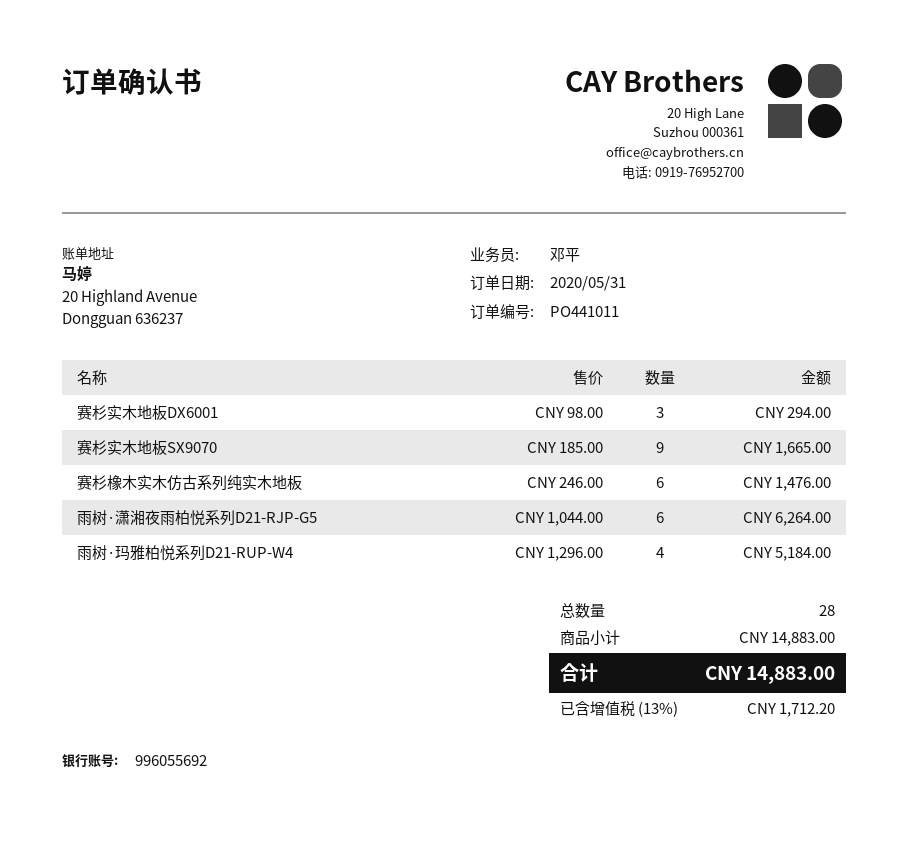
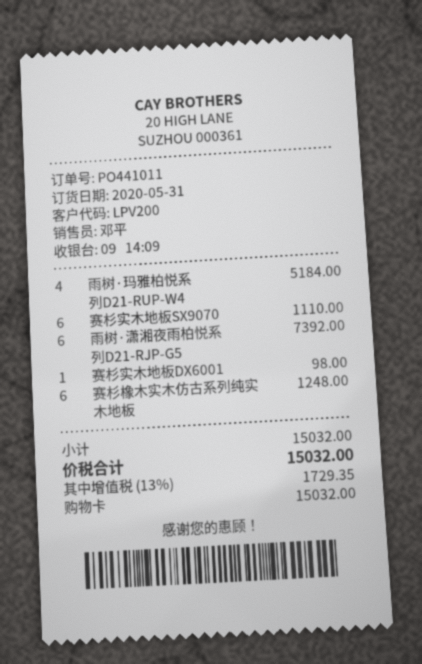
赛杉实木地板DX6001: 3 for 294.00 -> 1 for 98.00
赛杉实木地板SX9070: 9 for 1665.00 -> 6 for 1110.00
赛杉橡木实木仿古系列纯实木地板: 6 for 1476.00 -> 6 for 1248.00
雨树·潇湘夜雨柏悦系列D21-RJP-G5: 6 for 6264.00 -> 6 for 7392.00
subtotal: 14883.00 -> 15032.00
tax: 13% = 1712.20 -> 13% = 1729.35
total: 14883.00 -> 15032.00

